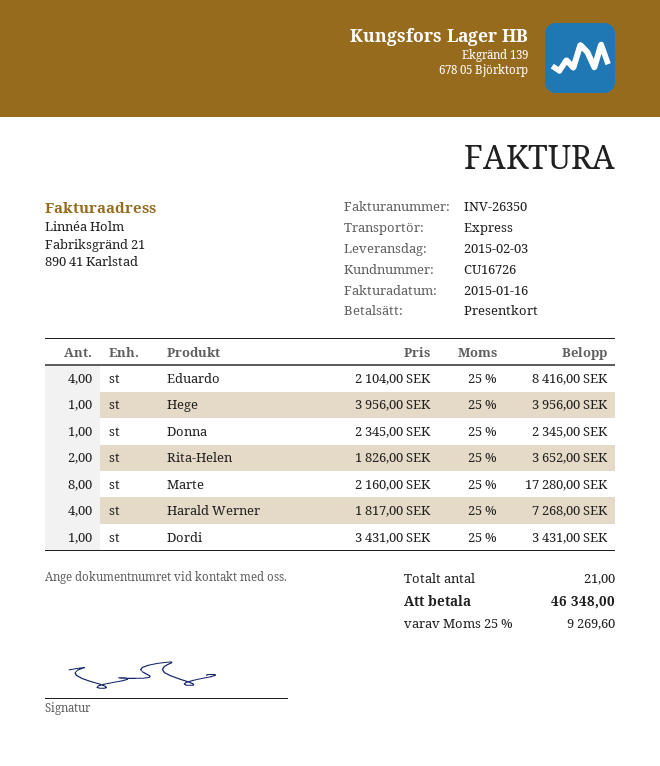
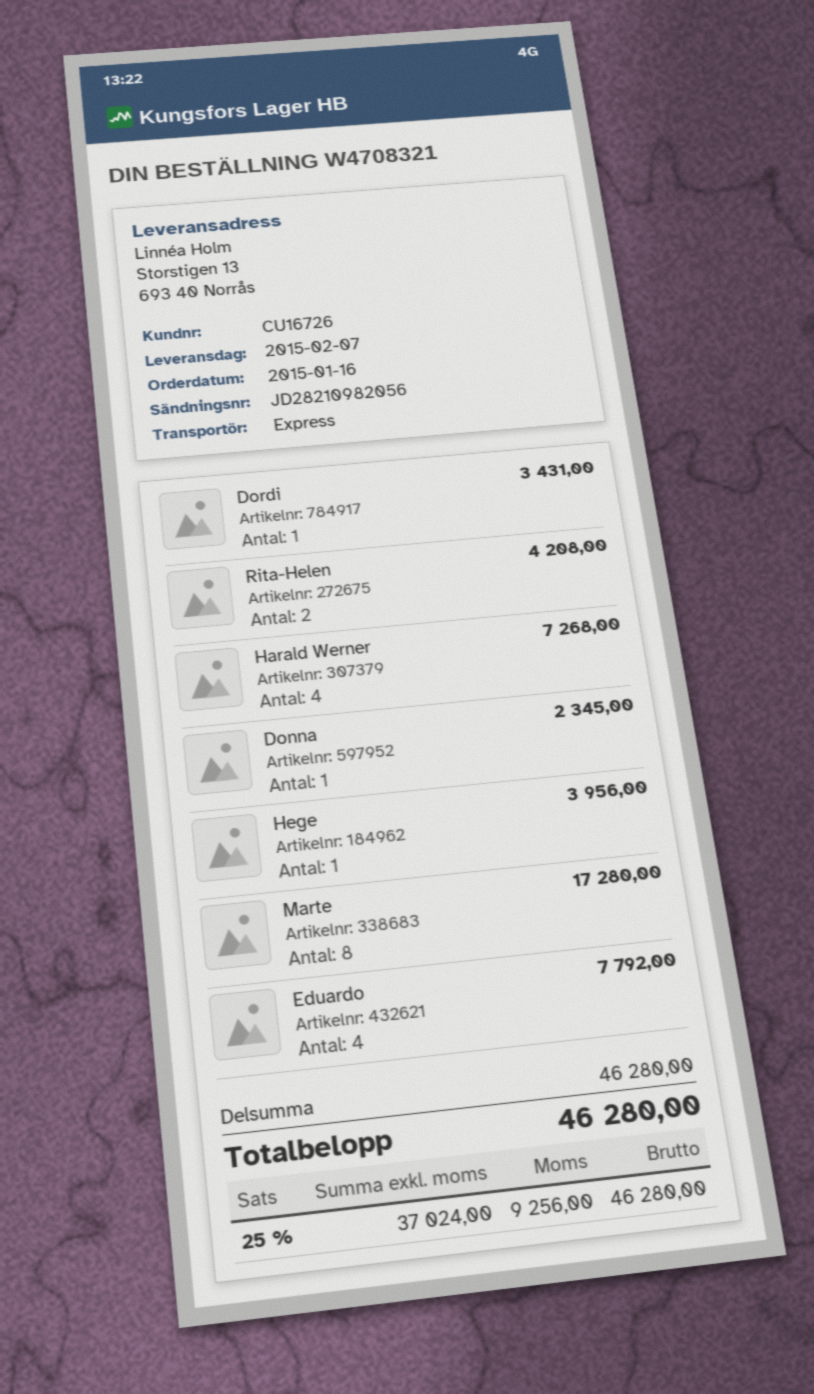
delivery date: 2015-02-03 -> 2015-02-07
Eduardo: 4 for 8416.00 -> 4 for 7792.00
Rita-Helen: 2 for 3652.00 -> 2 for 4208.00
tax: 25% = 9269.60 -> 25% = 9256.00
total: 46348.00 -> 46280.00

